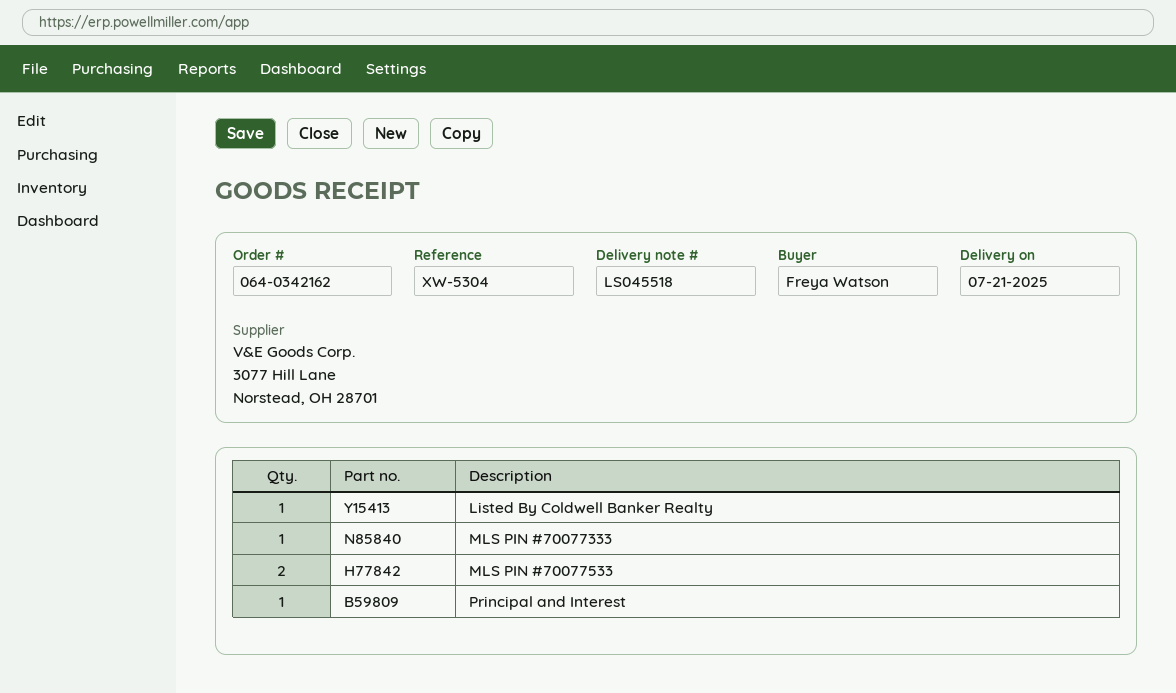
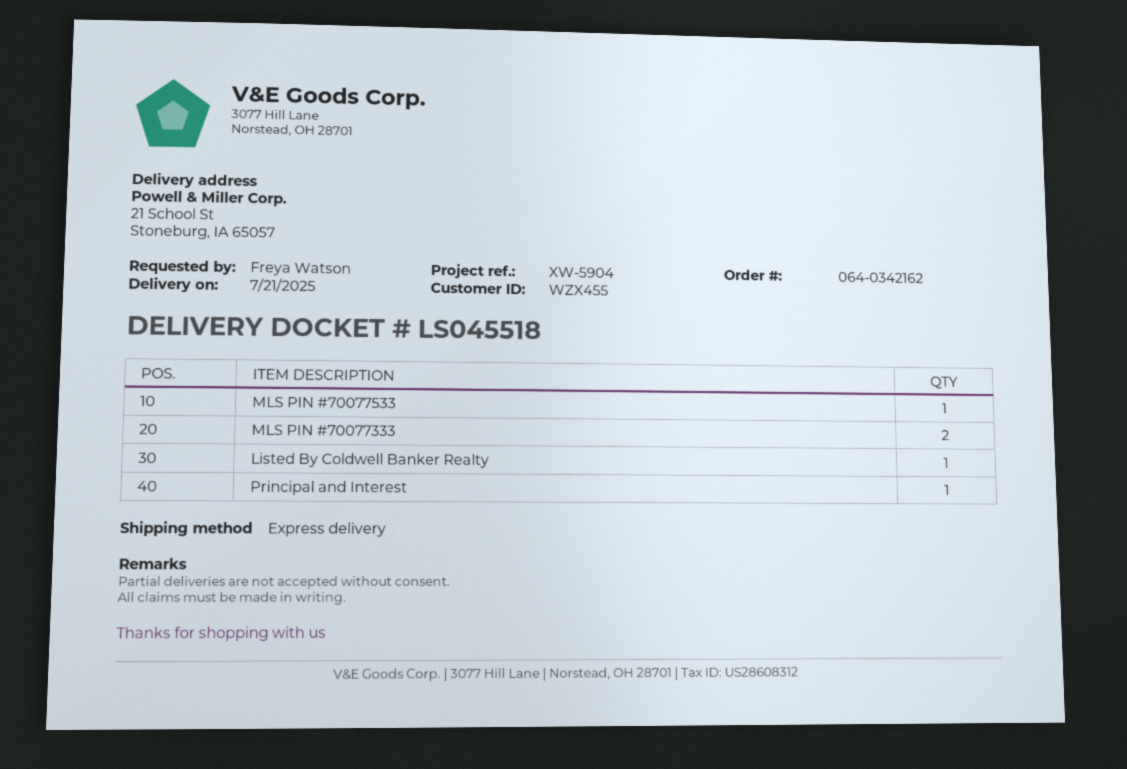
reference: XW-5304 -> XW-5904
MLS PIN #70077333: 1 -> 2
MLS PIN #70077533: 2 -> 1

